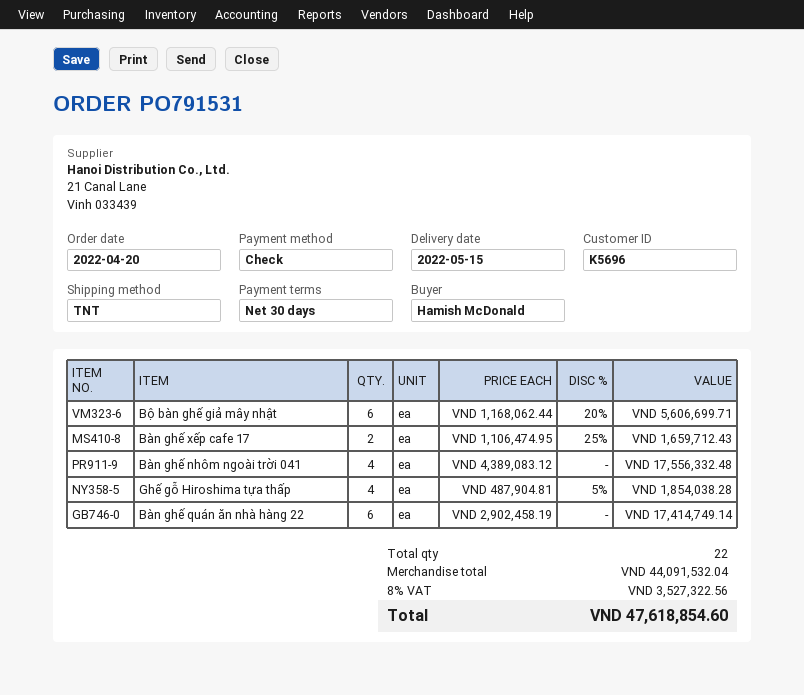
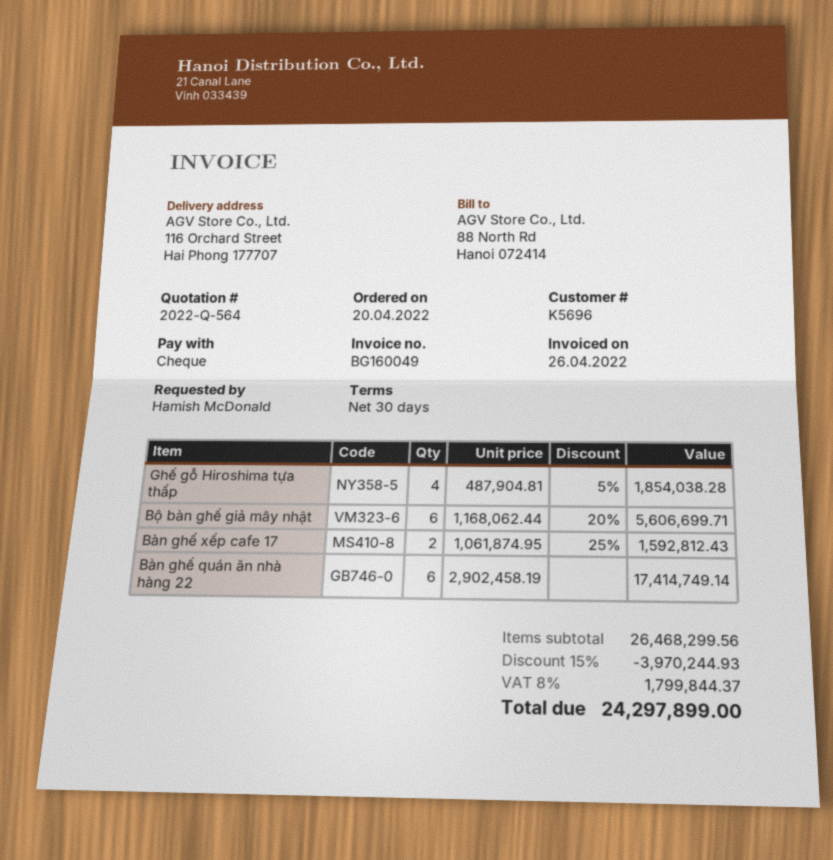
Bàn ghế xếp cafe 17: 2 x 1106474.95 - 25% = 1659712.43 -> 2 x 1061874.95 - 25% = 1592812.43
Bàn ghế nhôm ngoài trời 041: 4 x 4389083.12 = 17556332.48 -> none
subtotal: 44091532.04 -> 26468299.56
discount: none -> 15% = 3970244.93
tax: 8% = 3527322.56 -> 8% = 1799844.37
total: 47618854.60 -> 24297899.00

